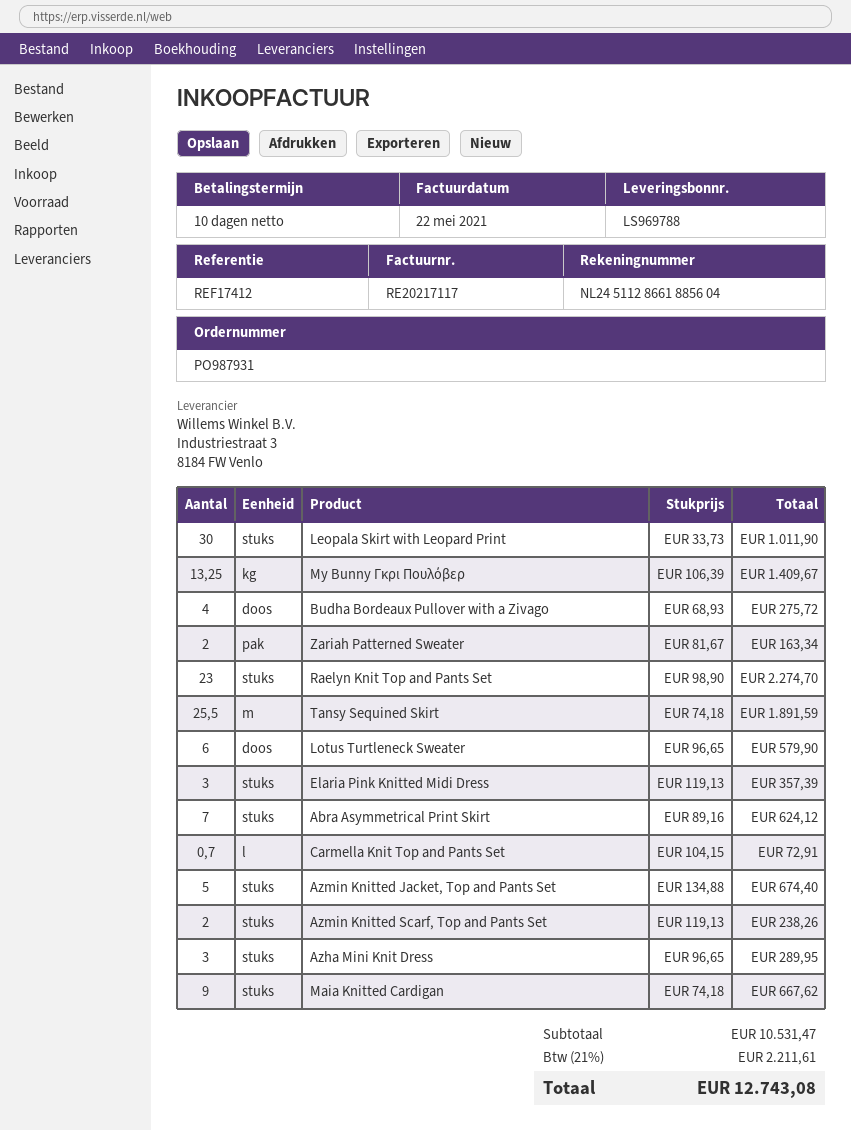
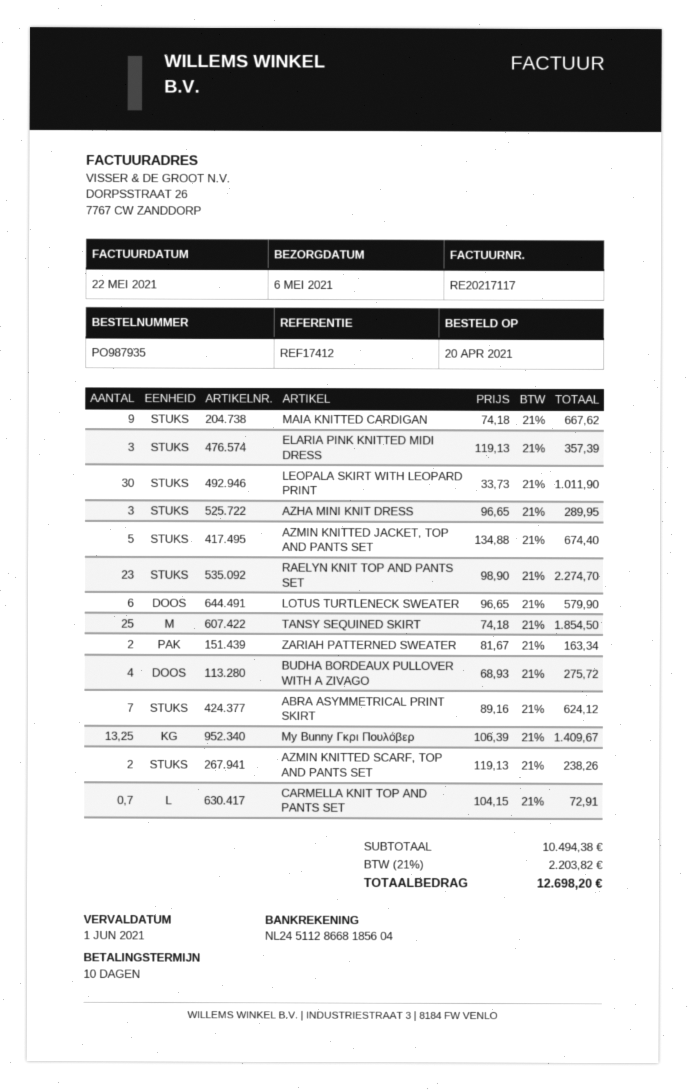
order number: PO987931 -> PO987935
bank account: NL2451128661885604 -> NL2451128668185604
Tansy Sequined Skirt: 25.5 x 74.18 = 1891.59 -> 25 x 74.18 = 1854.50
subtotal: 10531.47 -> 10494.38
tax: 21% = 2211.61 -> 21% = 2203.82
total: 12743.08 -> 12698.20

